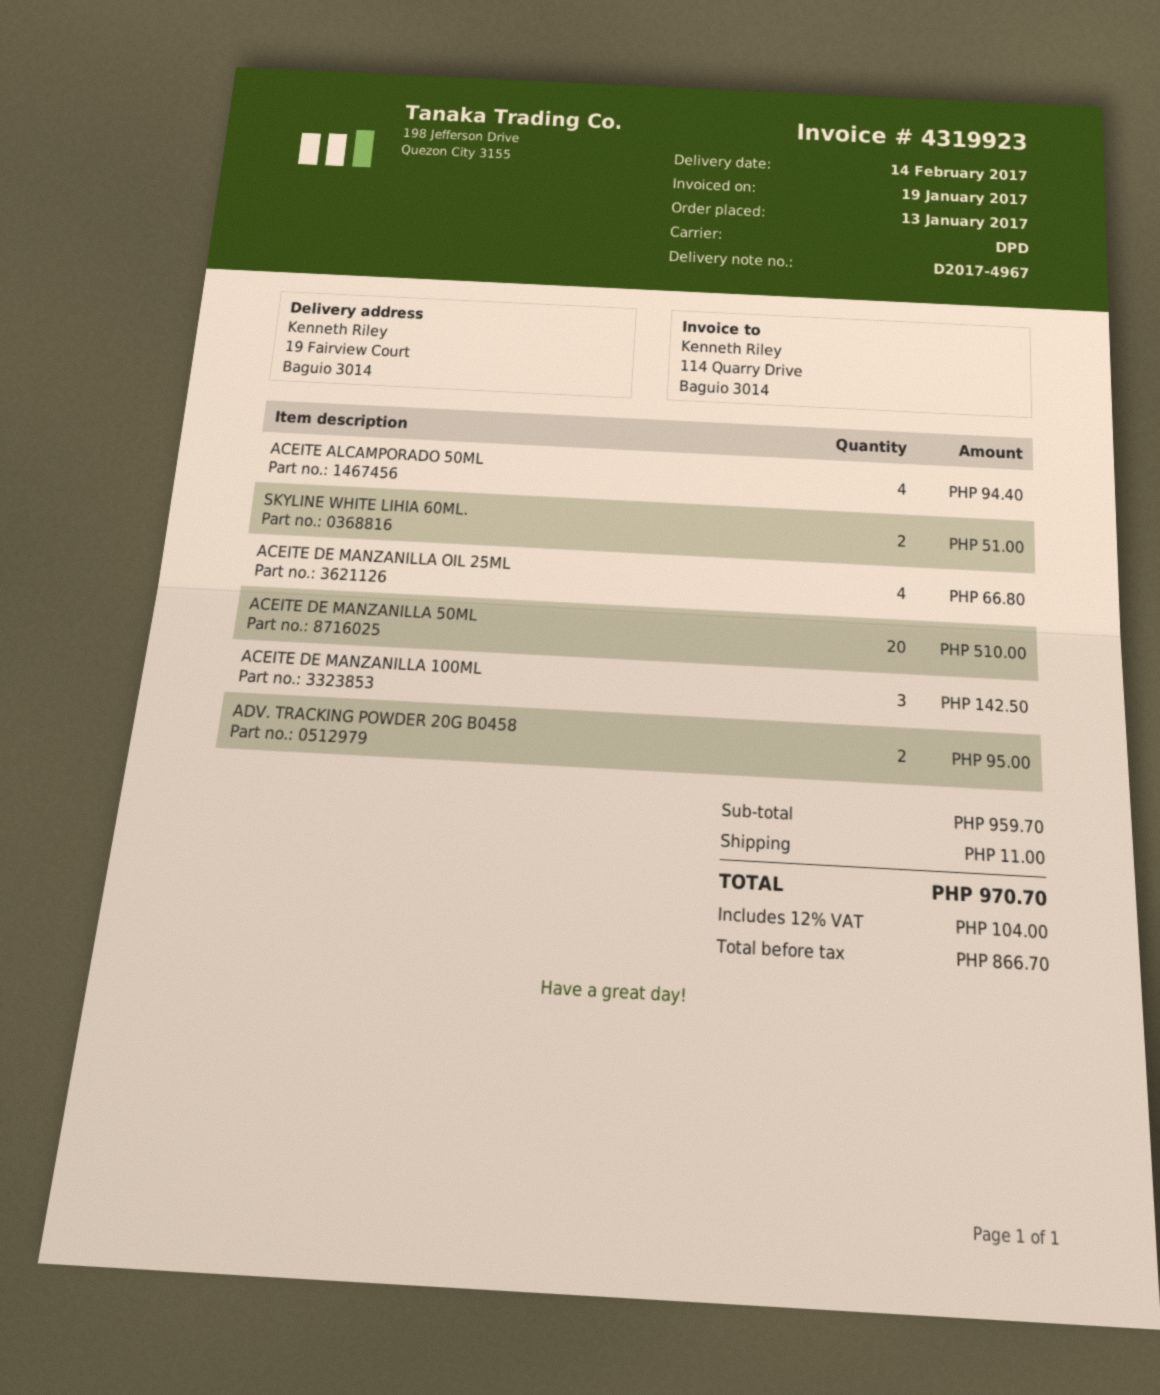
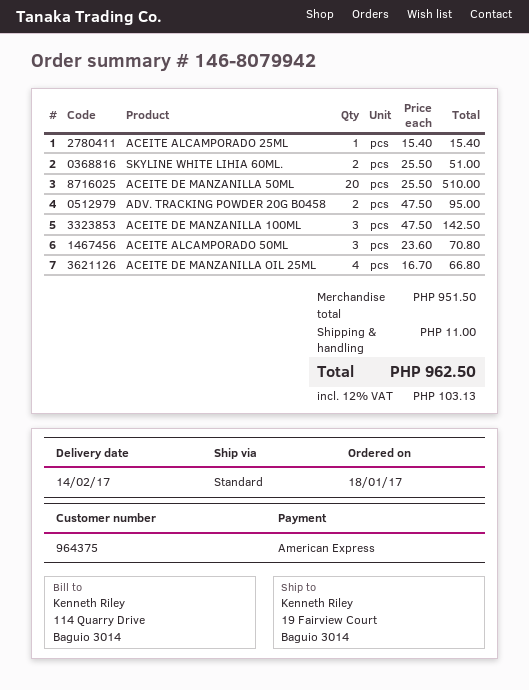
order date: 2017-01-13 -> 2017-01-18
shipping method: DPD -> standard
ACEITE ALCAMPORADO 50ML: 4 for 94.40 -> 3 for 70.80
ACEITE ALCAMPORADO 25ML: none -> 1 for 15.40
subtotal: 959.70 -> 951.50
tax: 12% = 104.00 -> 12% = 103.13
total: 970.70 -> 962.50

